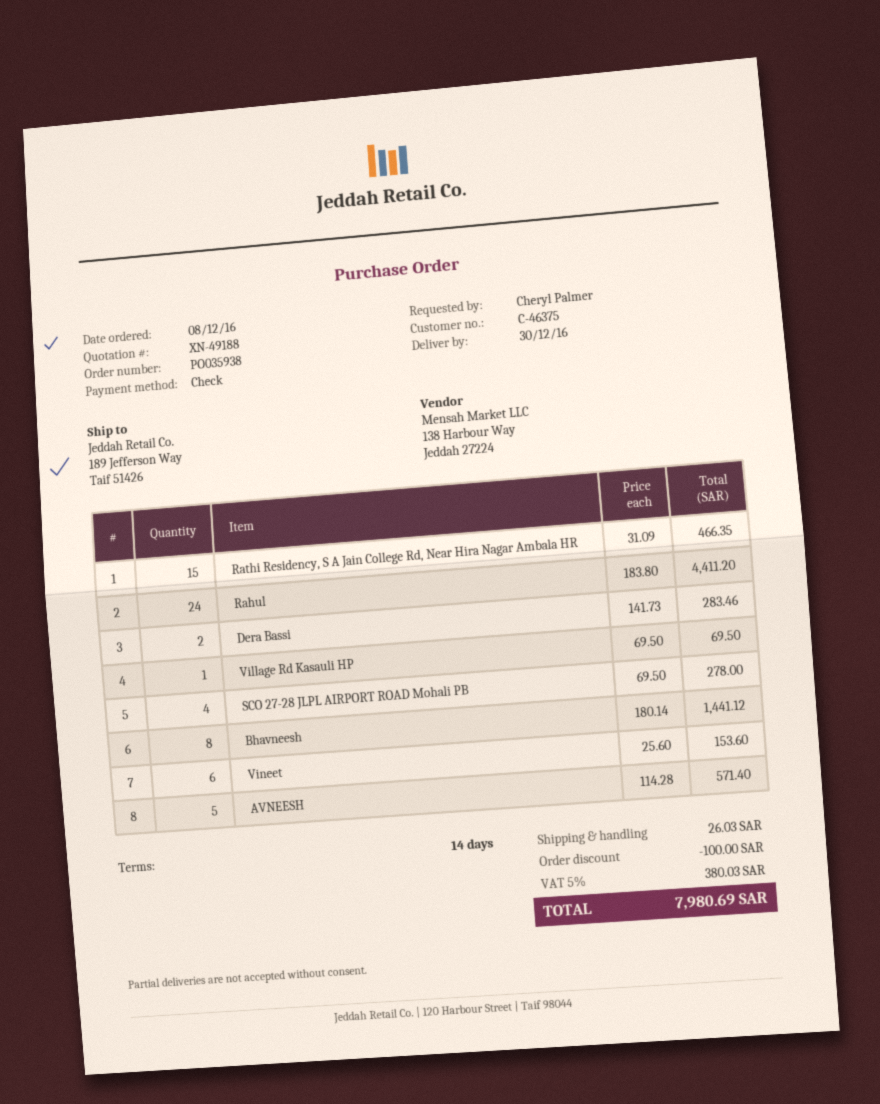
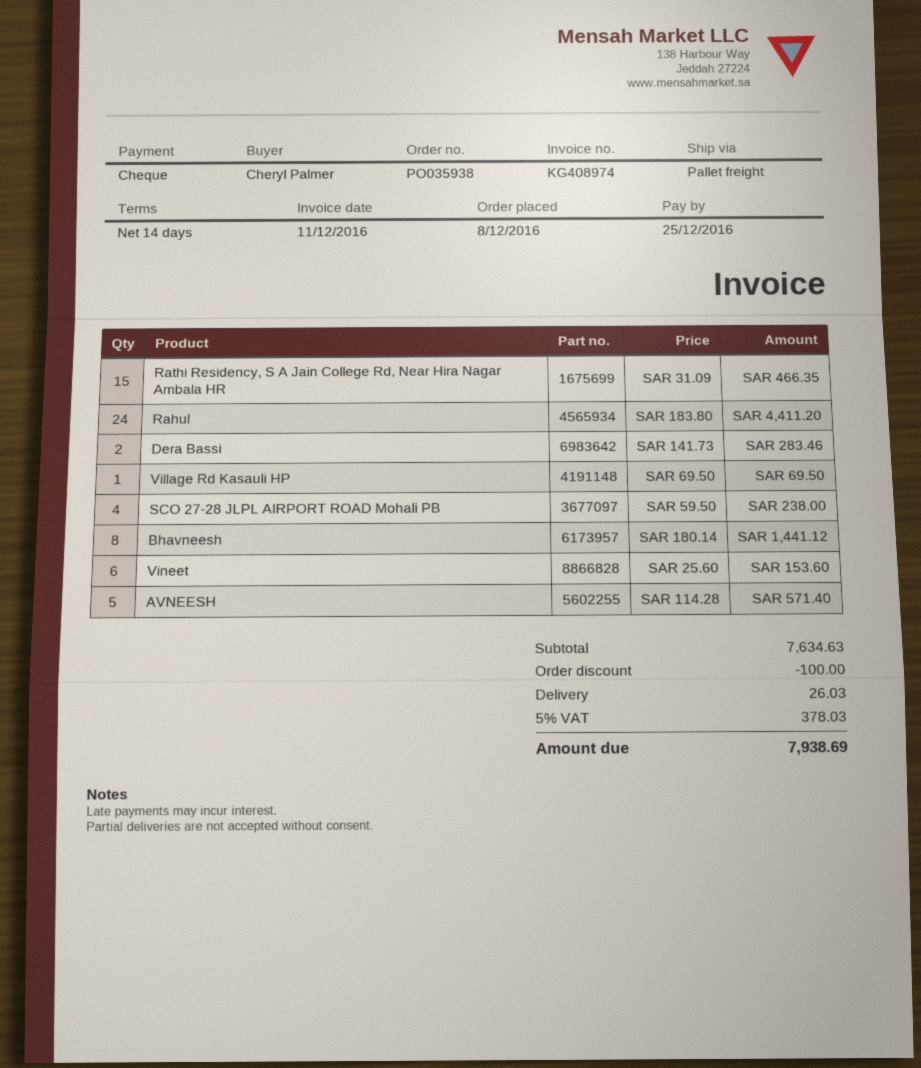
SCO 27-28 JLPL AIRPORT ROAD Mohali PB: 4 x 69.50 = 278.00 -> 4 x 59.50 = 238.00
tax: 5% = 380.03 -> 5% = 378.03
total: 7980.69 -> 7938.69

